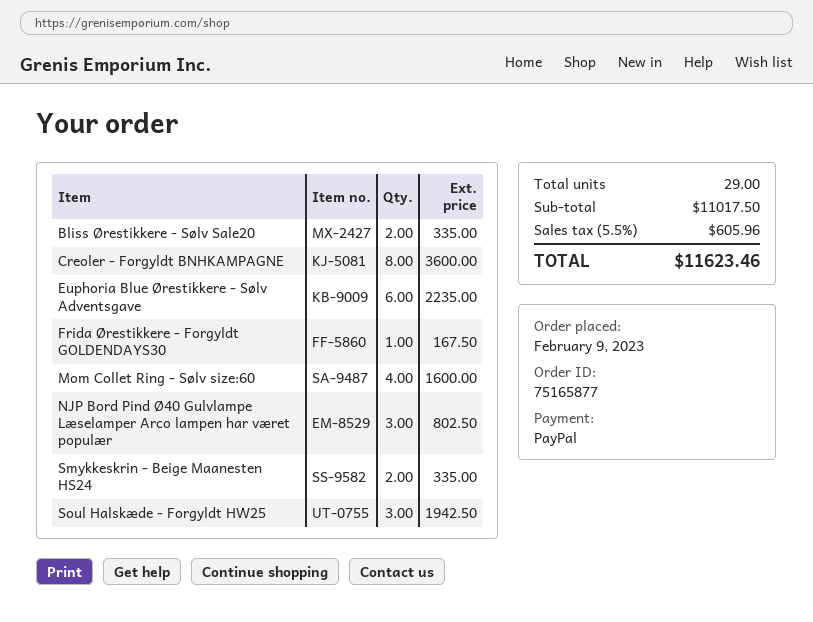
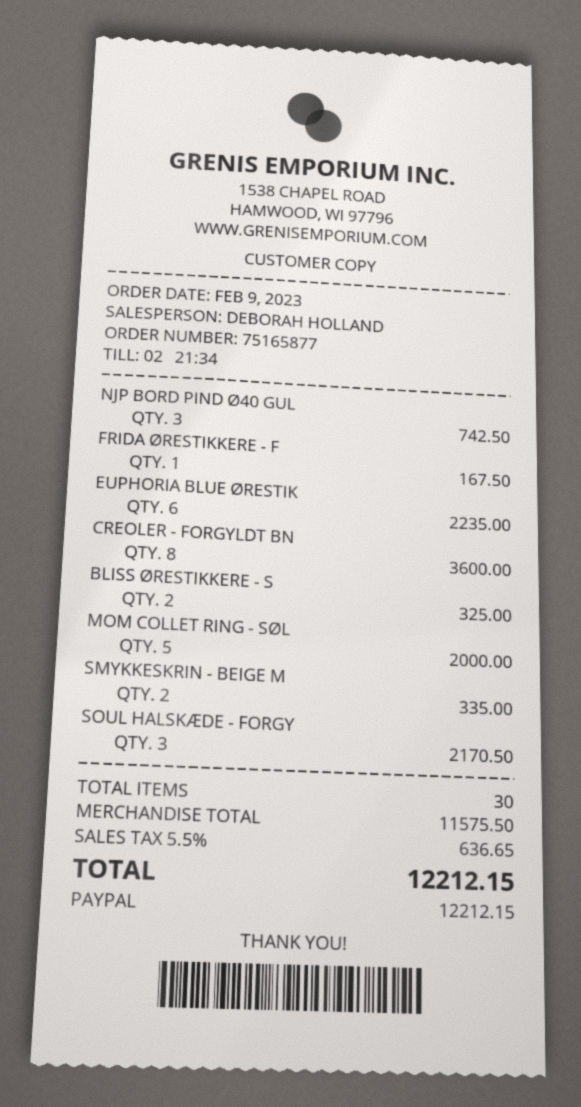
Bliss Ørestikkere - Sølv Sale20: 2 for 335.00 -> 2 for 325.00
Mom Collet Ring - Sølv size:60: 4 for 1600.00 -> 5 for 2000.00
NJP Bord Pind Ø40 Gulvlampe Læselamper Arco lampen har været populær: 3 for 802.50 -> 3 for 742.50
Soul Halskæde - Forgyldt HW25: 3 for 1942.50 -> 3 for 2170.50
total quantity: 29 -> 30
subtotal: 11017.50 -> 11575.50
tax: 5.5% = 605.96 -> 5.5% = 636.65
total: 11623.46 -> 12212.15

